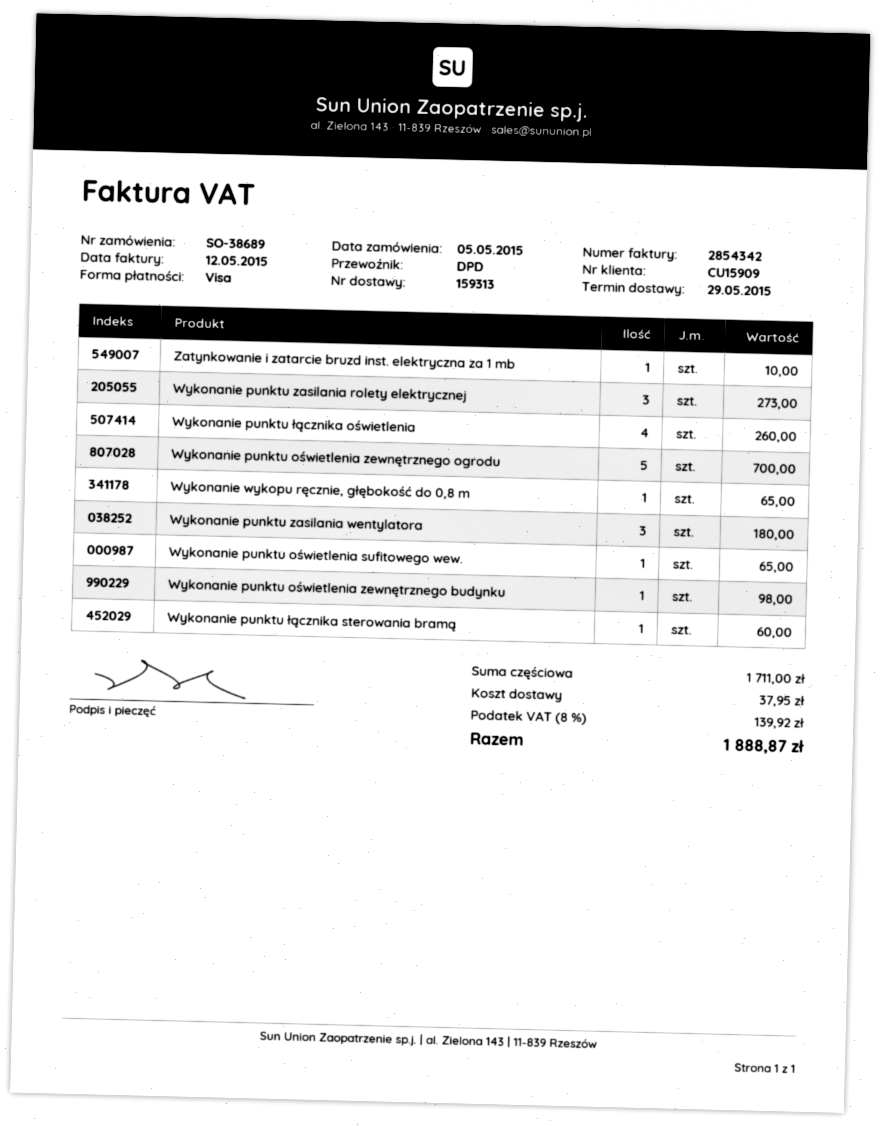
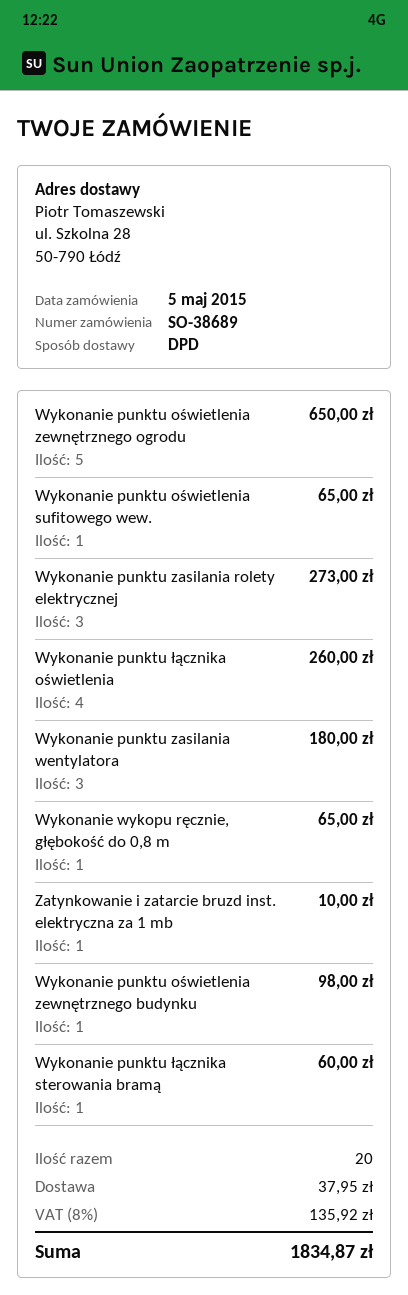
Wykonanie punktu oświetlenia zewnętrznego ogrodu: 5 for 700.00 -> 5 for 650.00
tax: 8% = 139.92 -> 8% = 135.92
total: 1888.87 -> 1834.87

